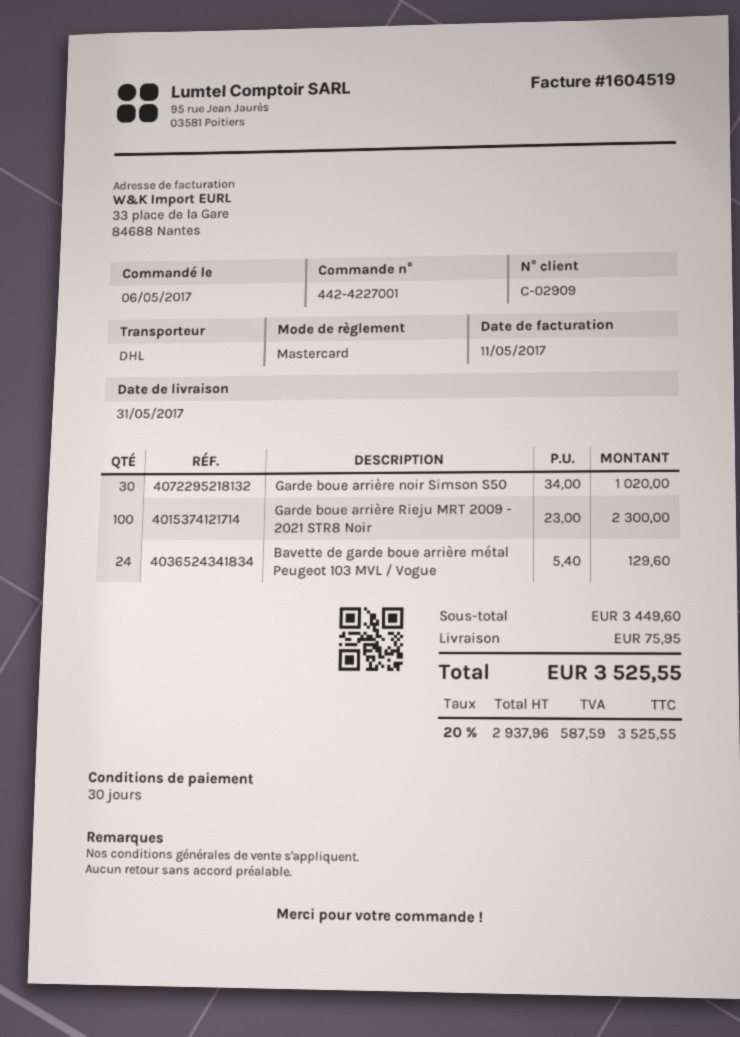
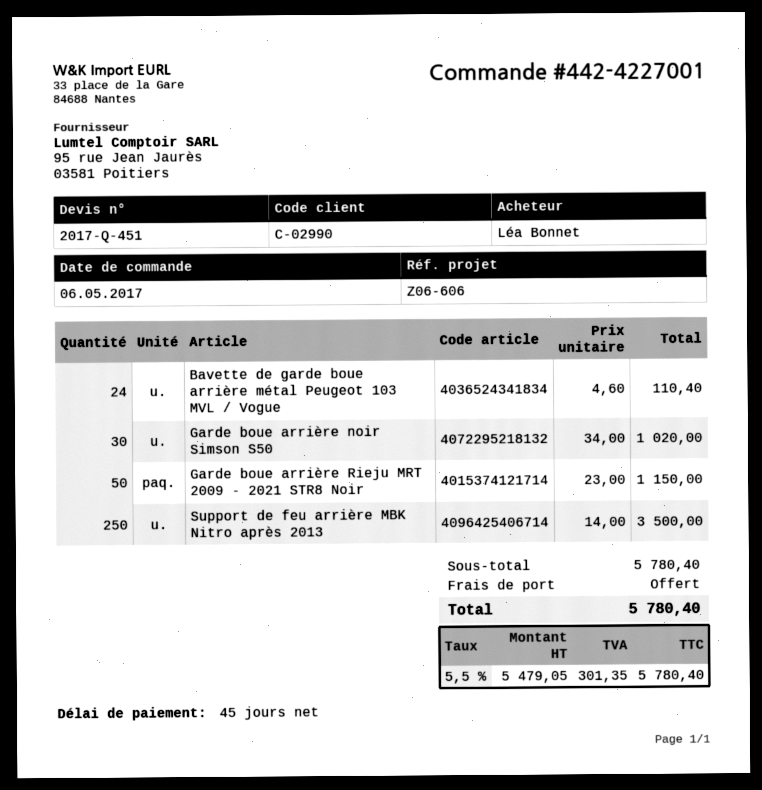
payment terms: 30 days -> 45 days
customer number: C-02909 -> C-02990
Garde boue arrière Rieju MRT 2009 - 2021 STR8 Noir: 100 x 23.00 = 2300.00 -> 50 x 23.00 = 1150.00
Bavette de garde boue arrière métal Peugeot 103 MVL / Vogue: 24 x 5.40 = 129.60 -> 24 x 4.60 = 110.40
Support de feu arrière MBK Nitro après 2013: none -> 250 x 14.00 = 3500.00
subtotal: 3449.60 -> 5780.40
shipping: 75.95 -> 0.00
net: 2937.96 -> 5479.05
tax: 20% = 587.59 -> 5.5% = 301.35
total: 3525.55 -> 5780.40

